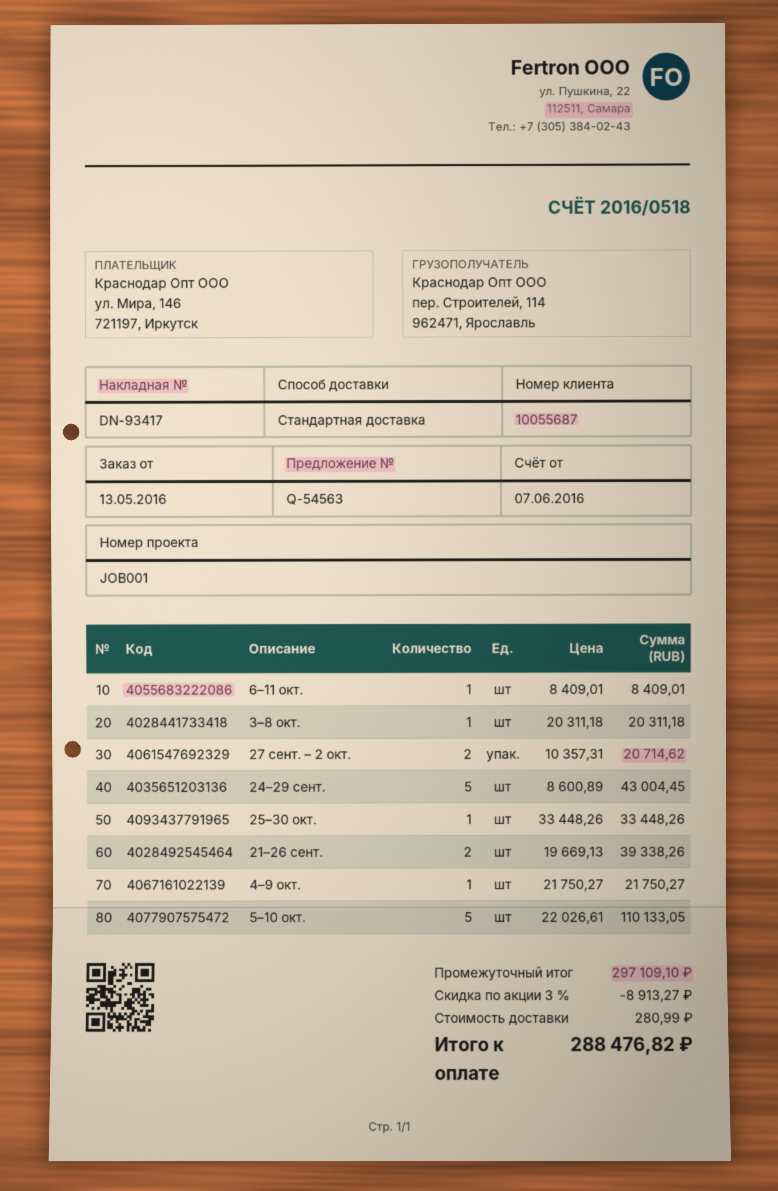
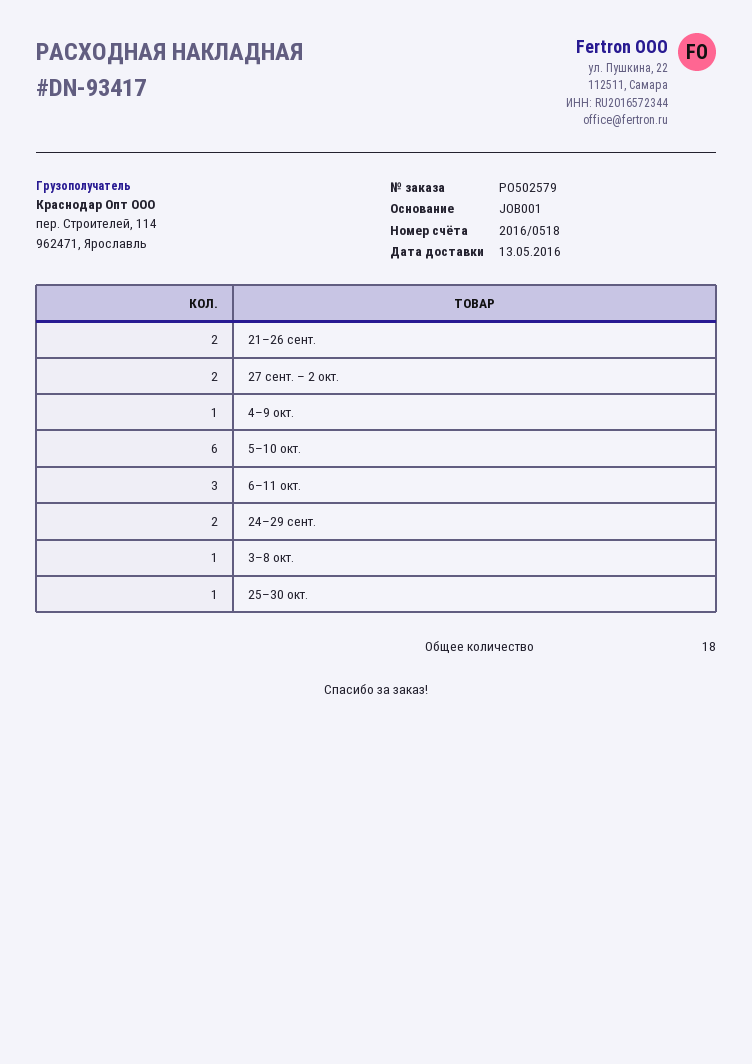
6–11 окт.: 1 -> 3
24–29 сент.: 5 -> 2
5–10 окт.: 5 -> 6

